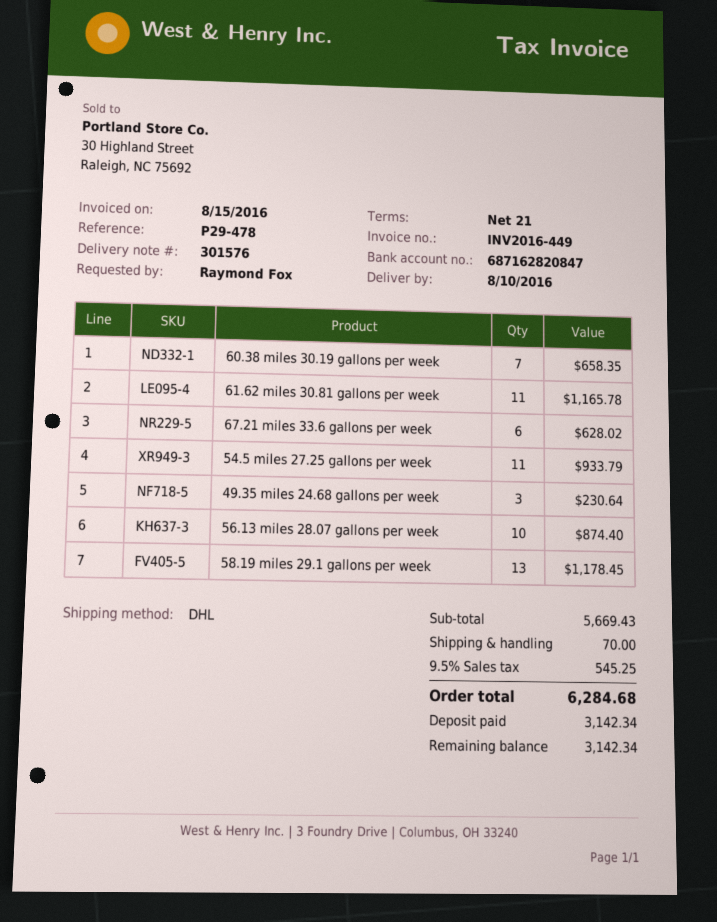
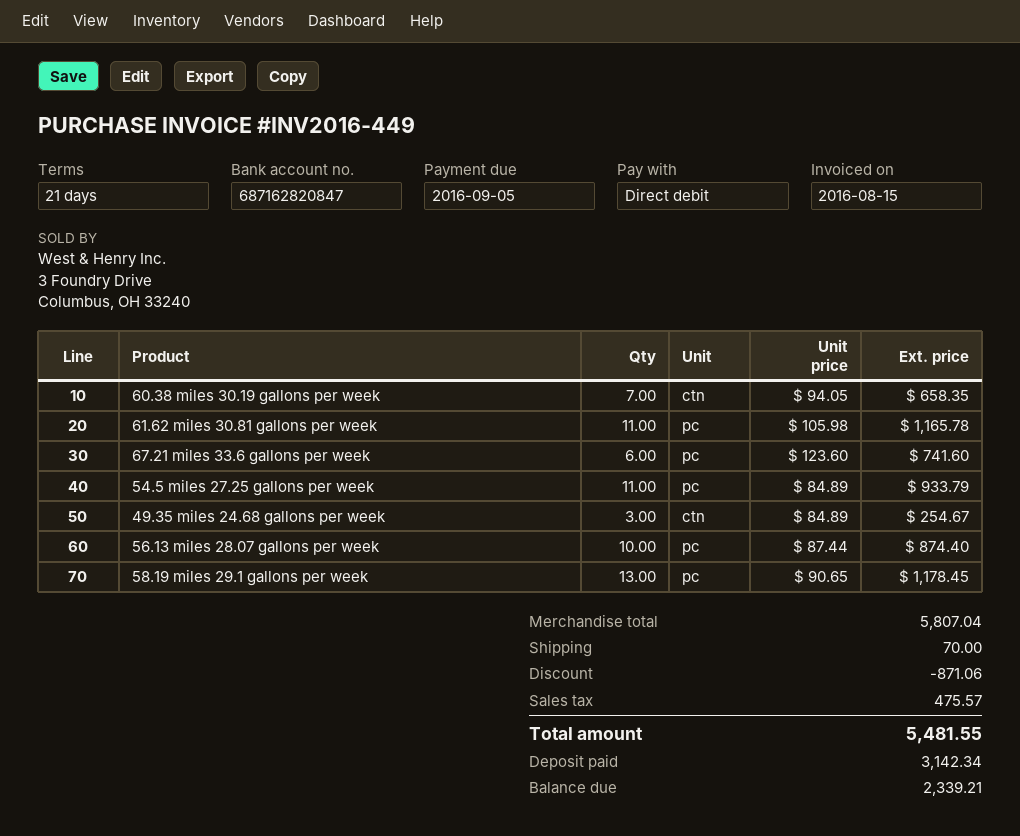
67.21 miles 33.6 gallons per week: 6 for 628.02 -> 6 for 741.60
49.35 miles 24.68 gallons per week: 3 for 230.64 -> 3 for 254.67
subtotal: 5669.43 -> 5807.04
discount: none -> 871.06
tax: 545.25 -> 475.57
total: 6284.68 -> 5481.55
balance: 3142.34 -> 2339.21

